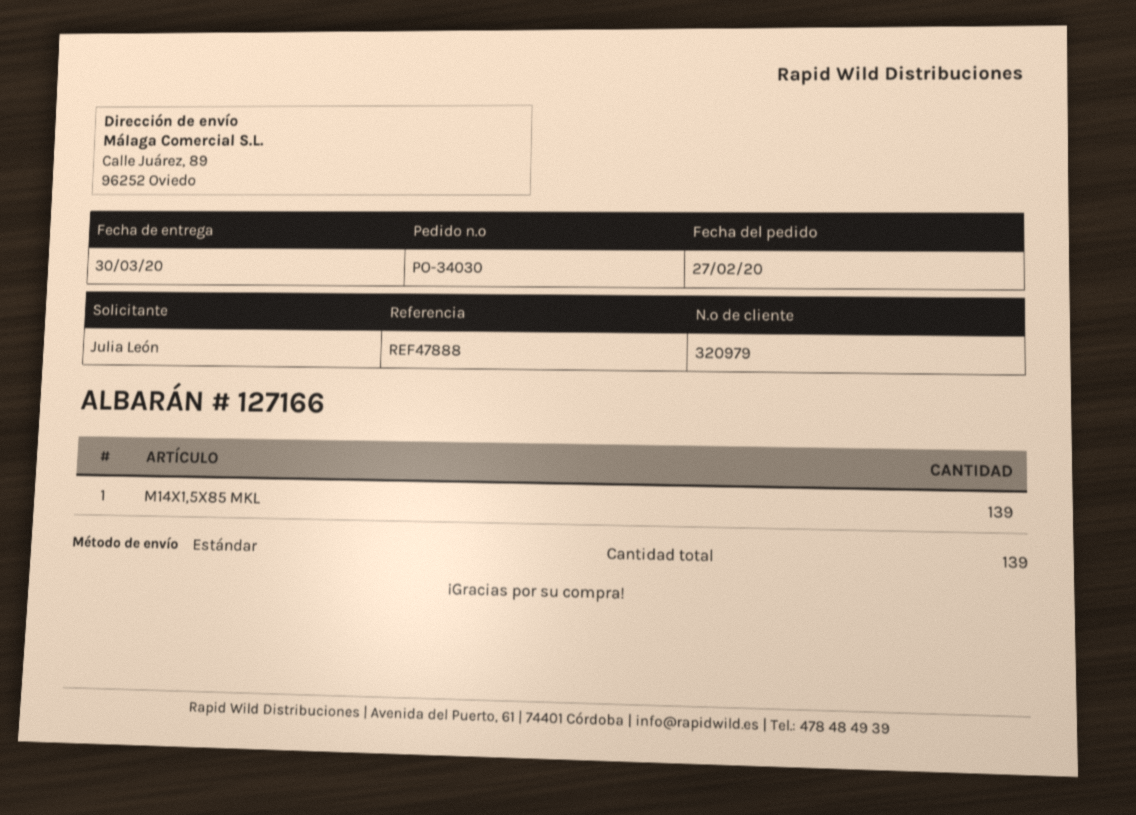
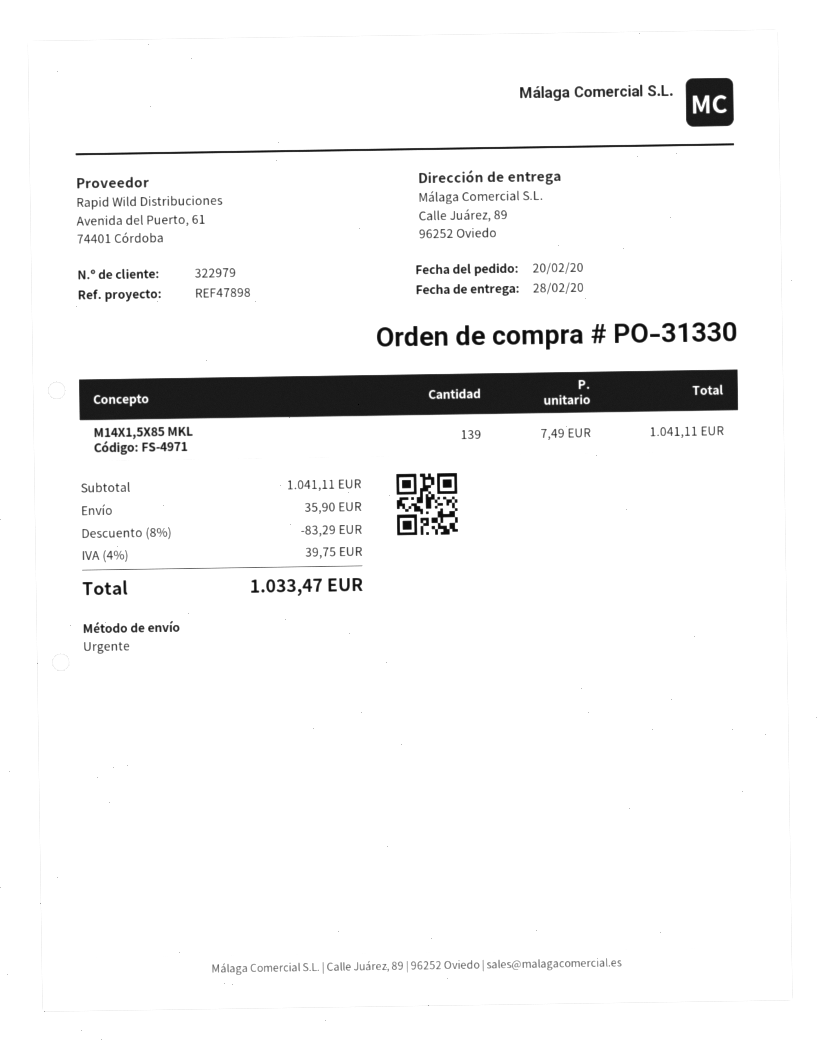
order number: PO-34030 -> PO-31330
order date: 2020-02-27 -> 2020-02-20
delivery date: 2020-03-30 -> 2020-02-28
customer number: 320979 -> 322979
reference: REF47888 -> REF47898
shipping method: standard -> express

